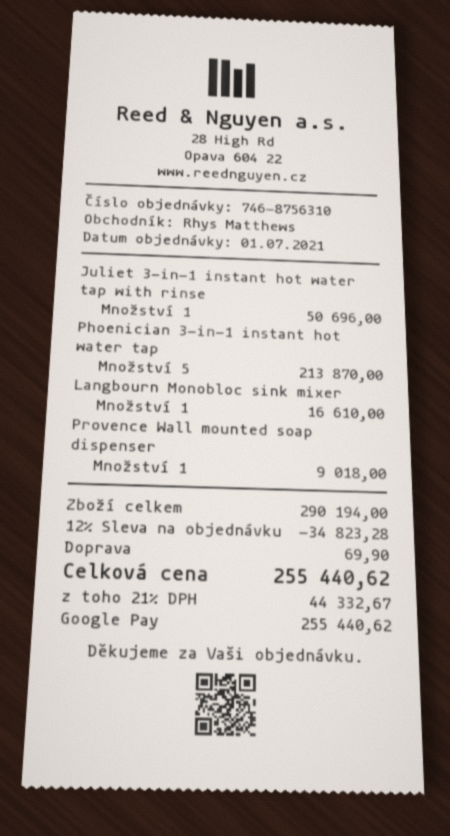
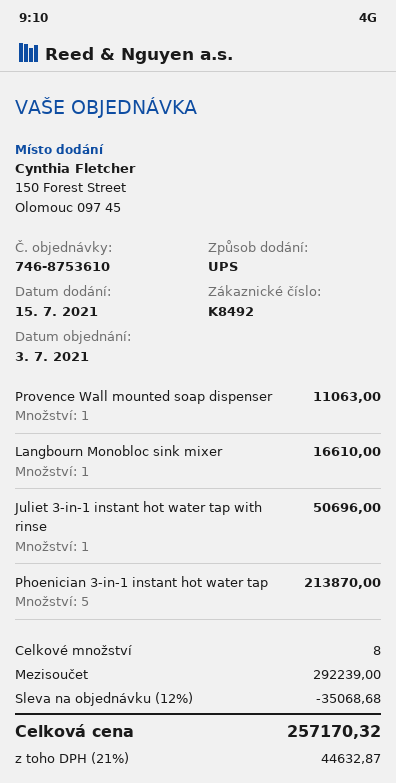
order number: 746-8756310 -> 746-8753610
order date: 2021-07-01 -> 2021-07-03
Provence Wall mounted soap dispenser: 1 for 9018.00 -> 1 for 11063.00
subtotal: 290194.00 -> 292239.00
discount: 12% = 34823.28 -> 12% = 35068.68
shipping: 69.90 -> none
tax: 21% = 44332.67 -> 21% = 44632.87
total: 255440.62 -> 257170.32

